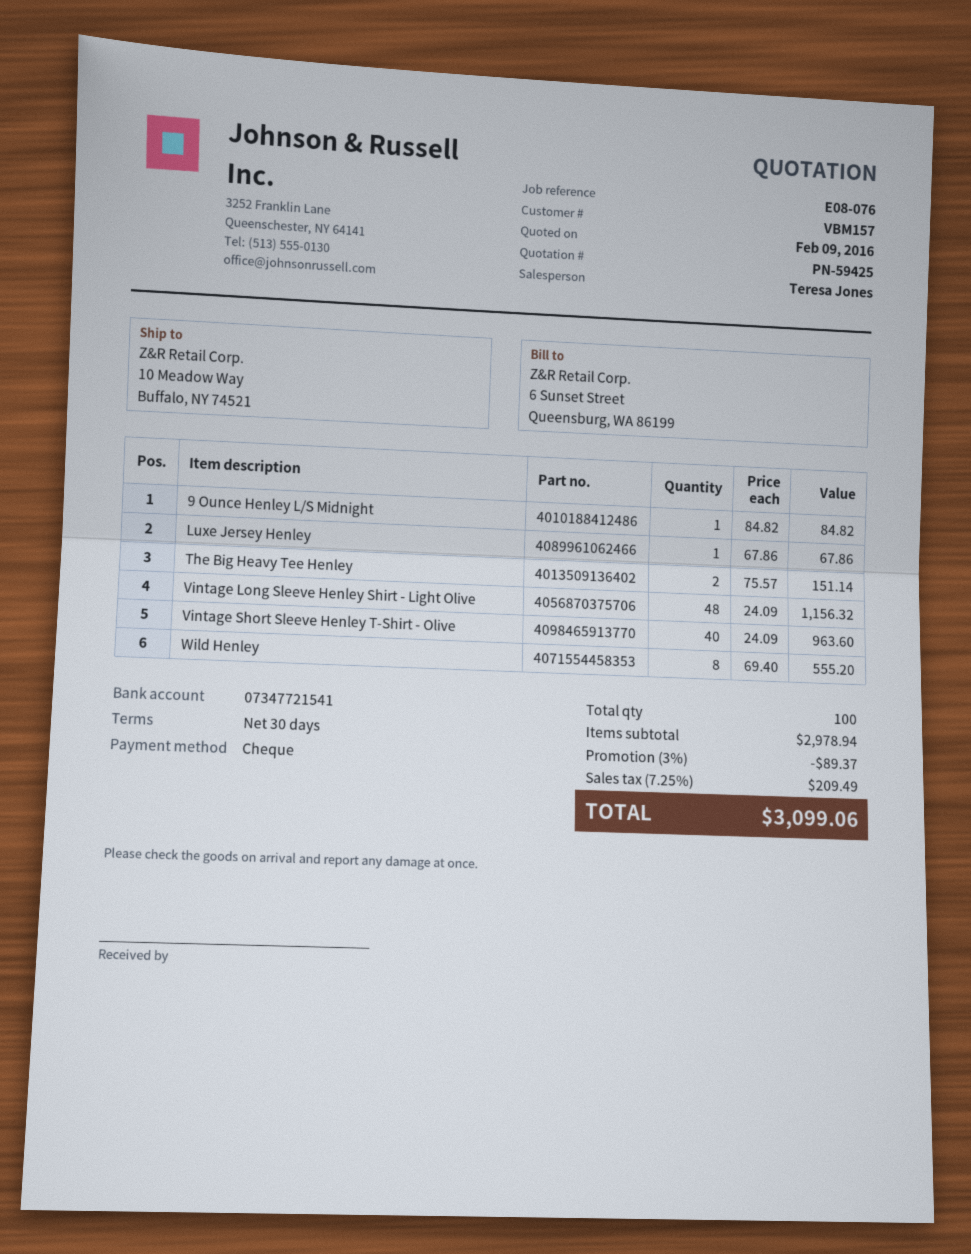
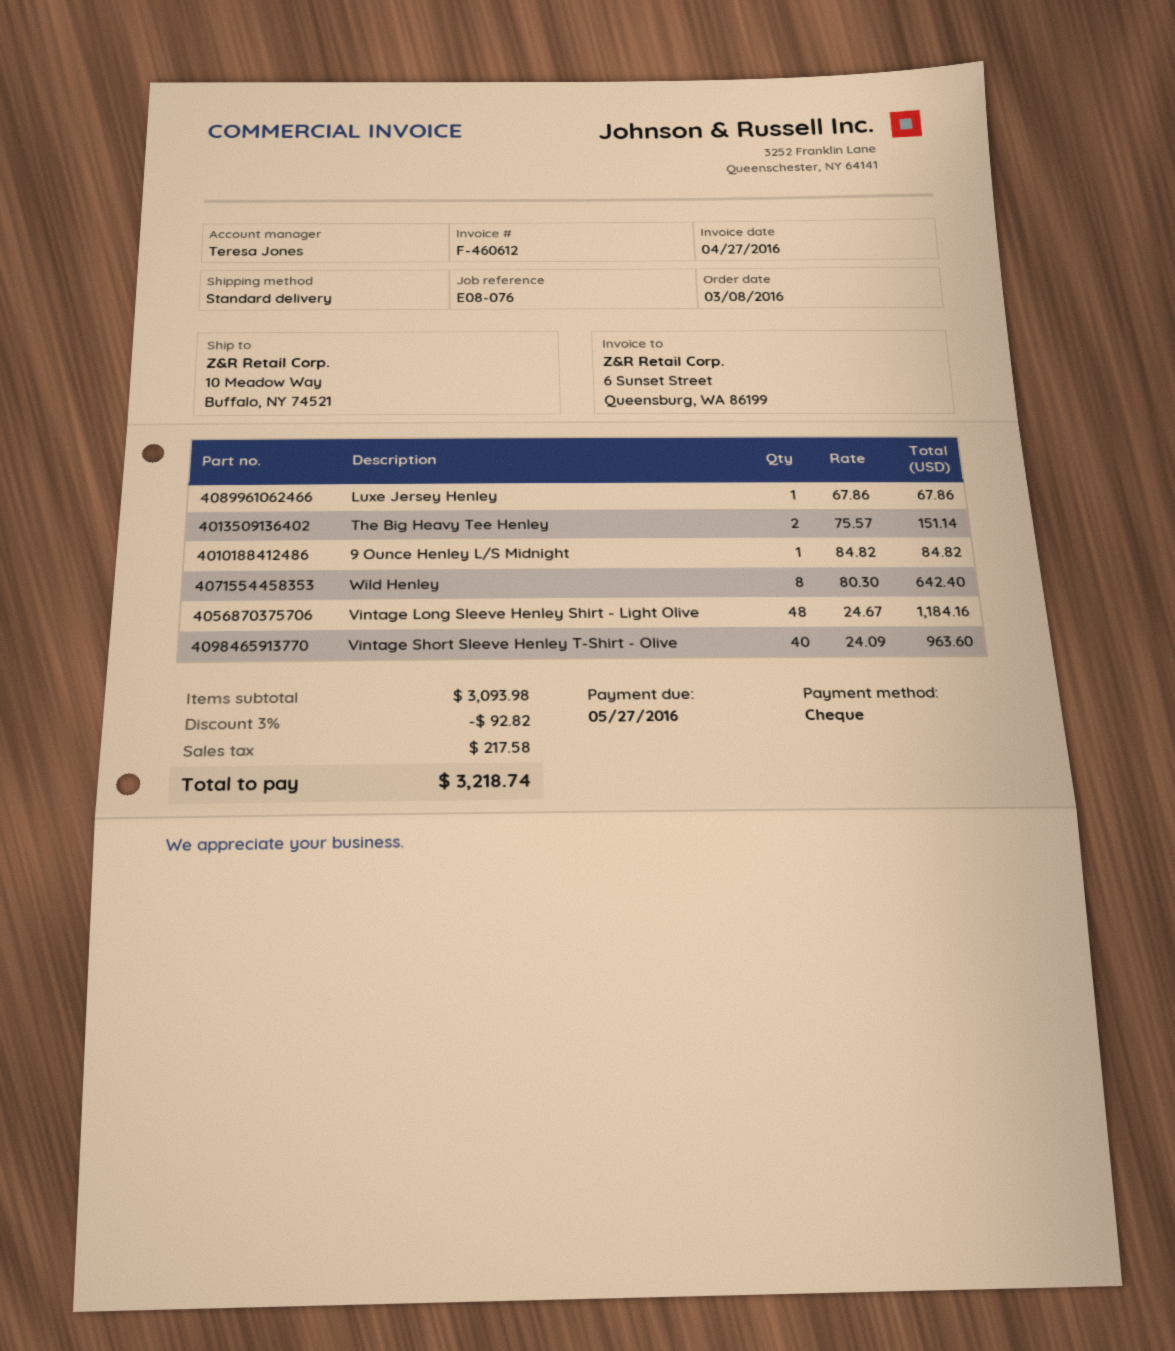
Vintage Long Sleeve Henley Shirt - Light Olive: 48 x 24.09 = 1156.32 -> 48 x 24.67 = 1184.16
Wild Henley: 8 x 69.40 = 555.20 -> 8 x 80.30 = 642.40
subtotal: 2978.94 -> 3093.98
discount: 3% = 89.37 -> 3% = 92.82
tax: 209.49 -> 217.58
total: 3099.06 -> 3218.74

